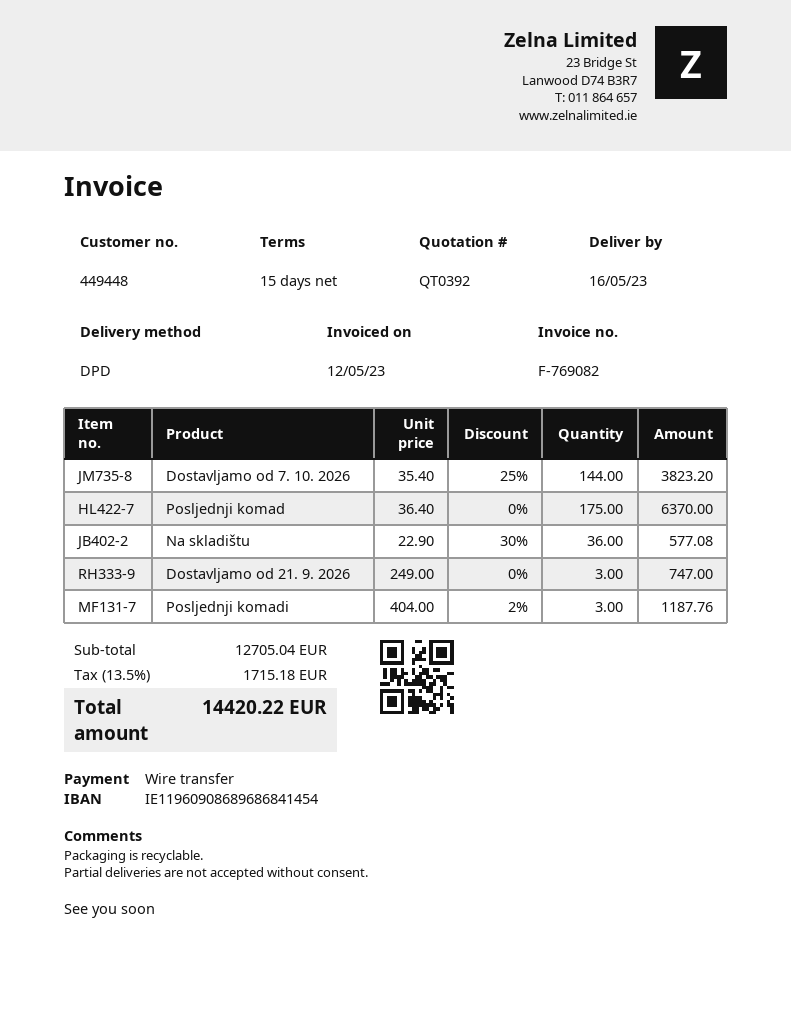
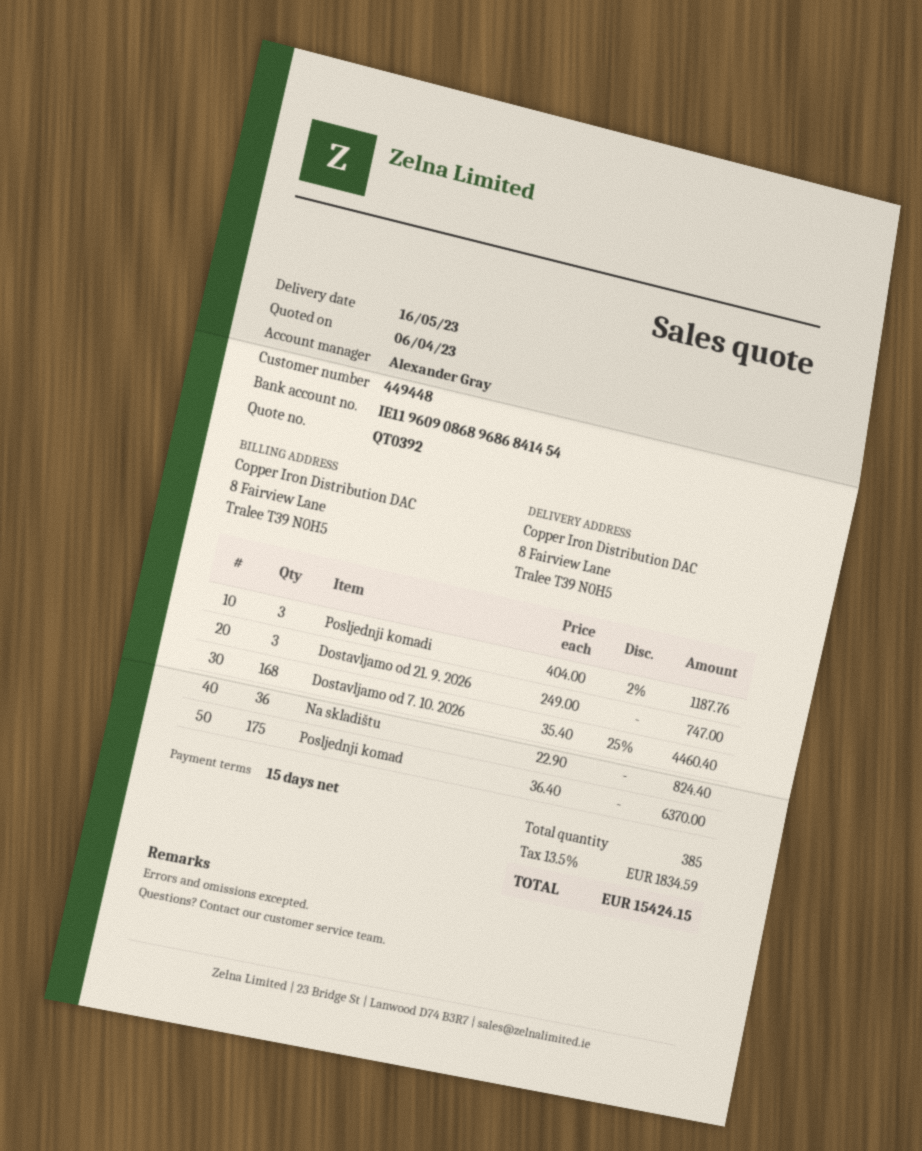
Dostavljamo od 7. 10. 2026: 144 x 35.40 - 25% = 3823.20 -> 168 x 35.40 - 25% = 4460.40
Na skladištu: 36 x 22.90 - 30% = 577.08 -> 36 x 22.90 = 824.40
tax: 13.5% = 1715.18 -> 13.5% = 1834.59
total: 14420.22 -> 15424.15

